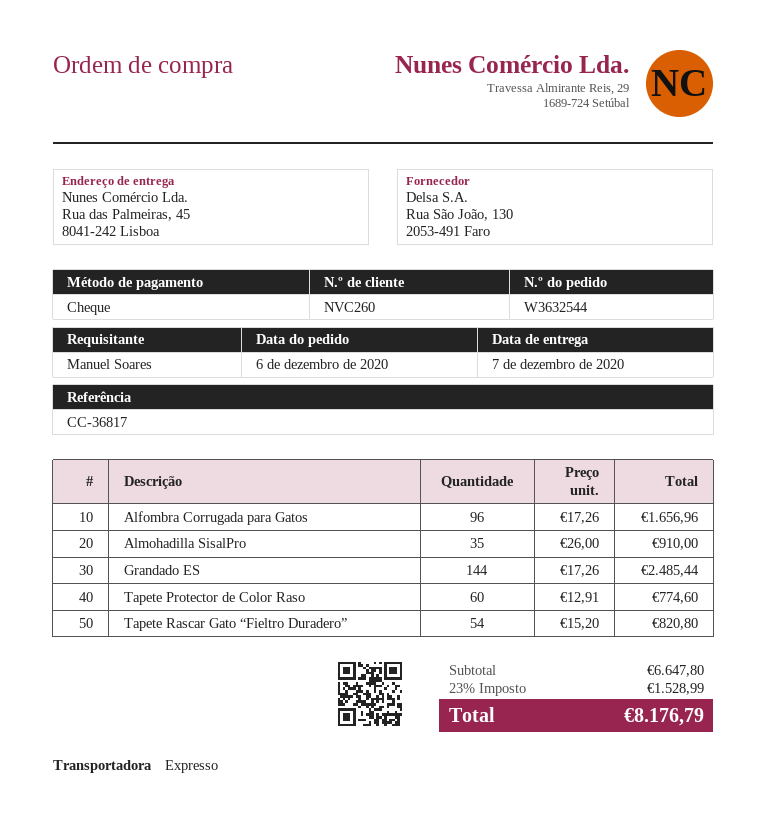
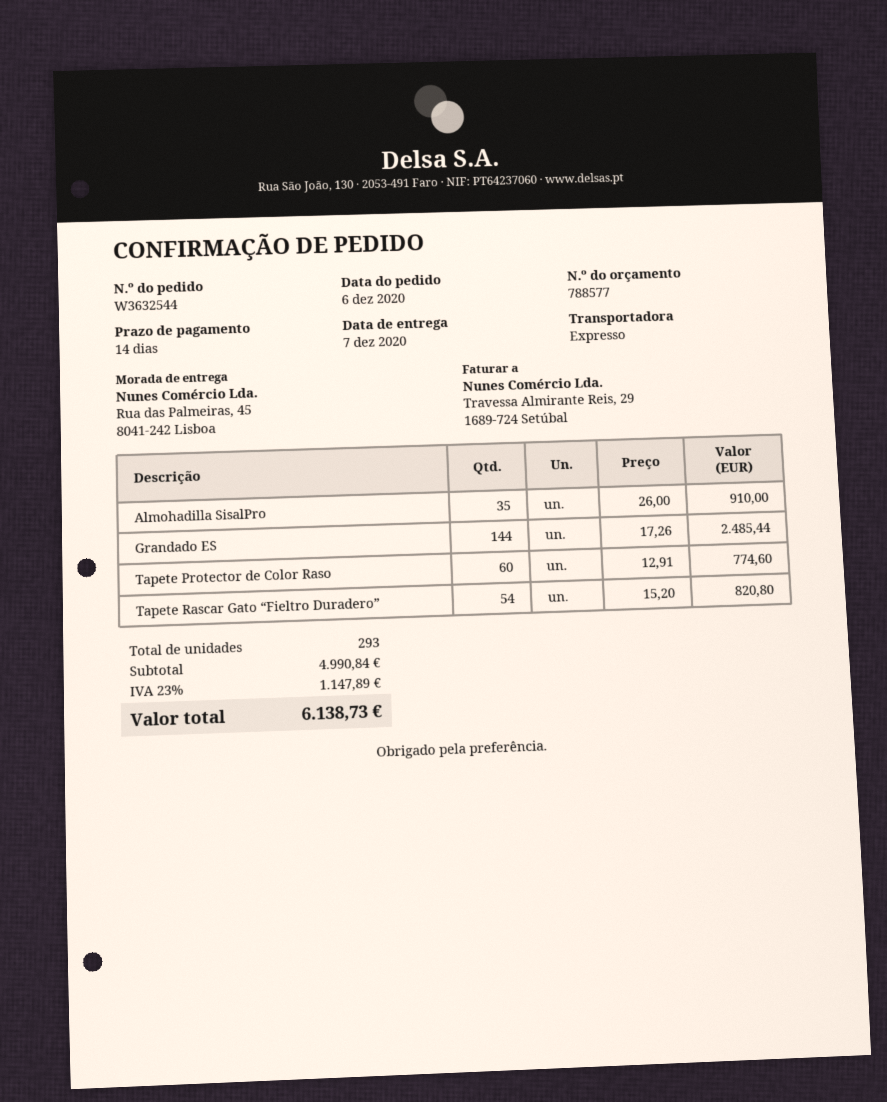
Alfombra Corrugada para Gatos: 96 x 17.26 = 1656.96 -> none
subtotal: 6647.80 -> 4990.84
tax: 23% = 1528.99 -> 23% = 1147.89
total: 8176.79 -> 6138.73

